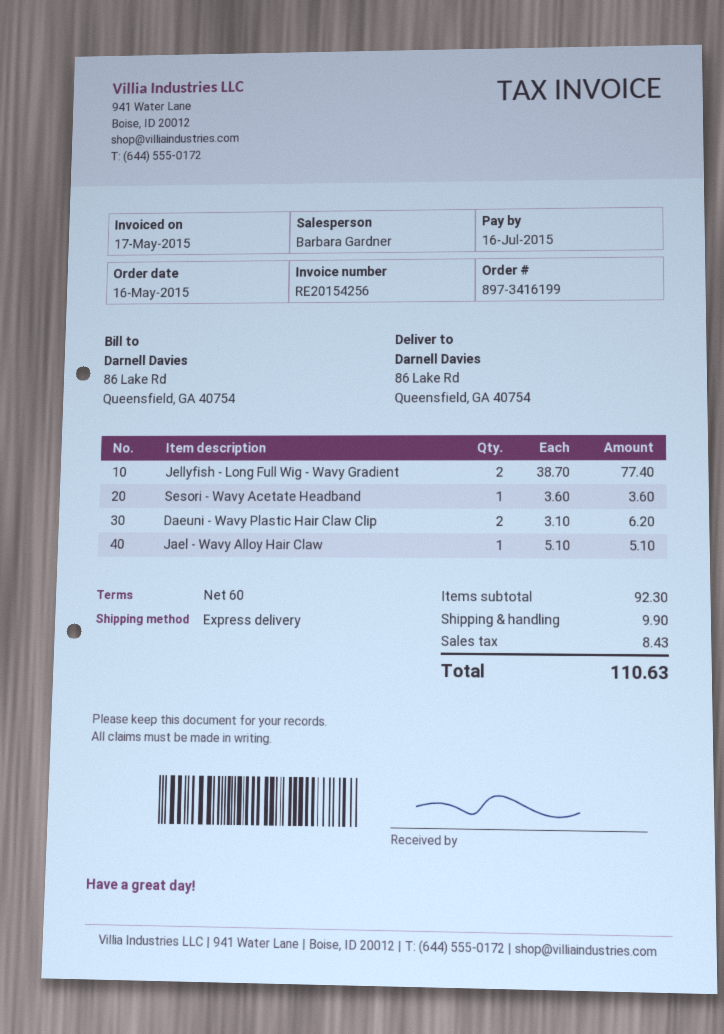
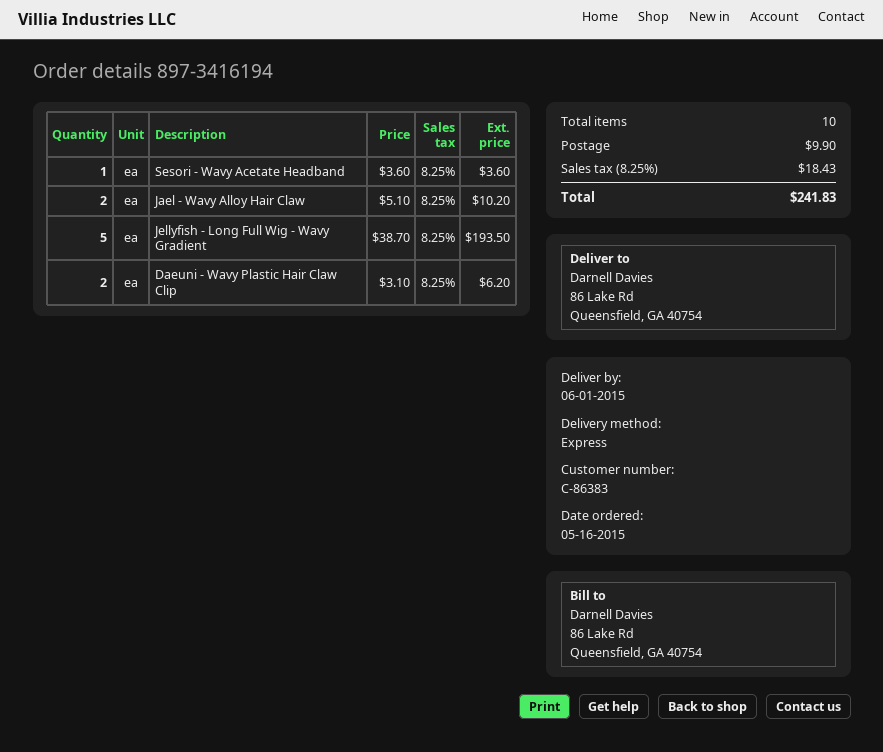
order number: 897-3416199 -> 897-3416194
Jellyfish - Long Full Wig - Wavy Gradient: 2 x 38.70 = 77.40 -> 5 x 38.70 = 193.50
Jael - Wavy Alloy Hair Claw: 1 x 5.10 = 5.10 -> 2 x 5.10 = 10.20
tax: 8.43 -> 18.43
total: 110.63 -> 241.83

